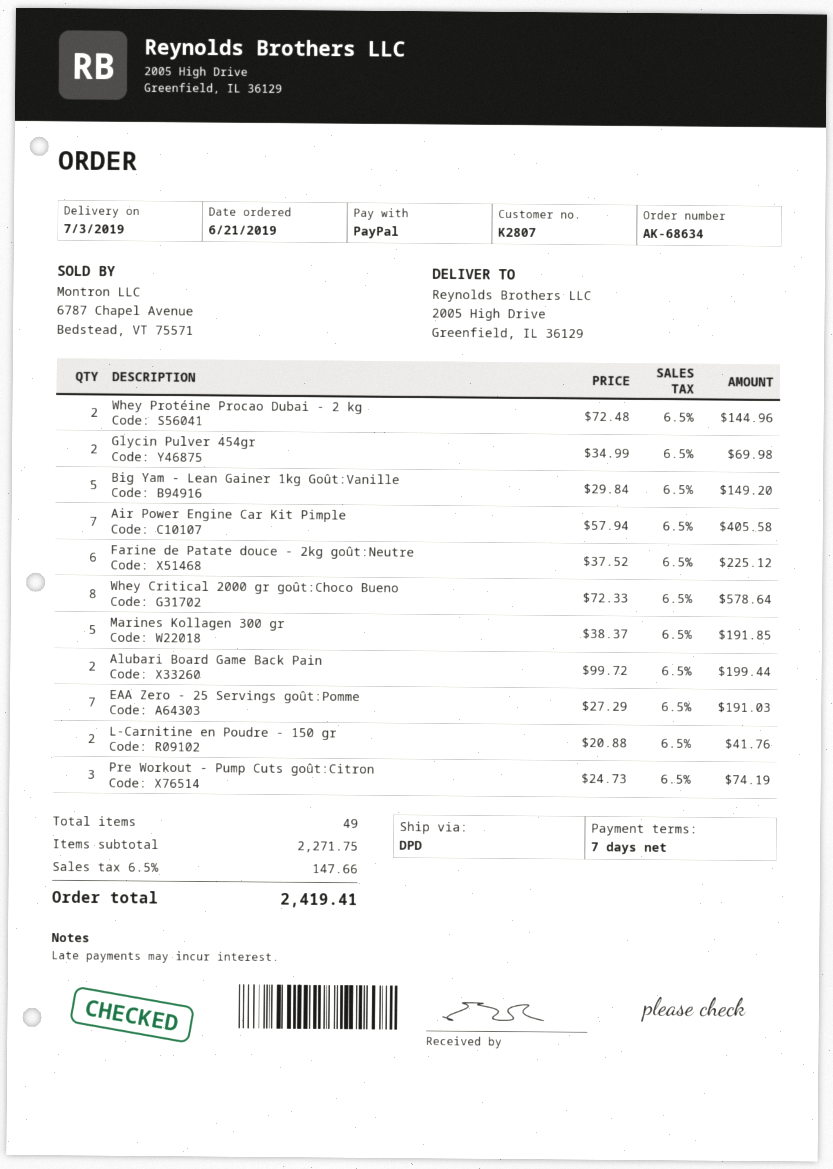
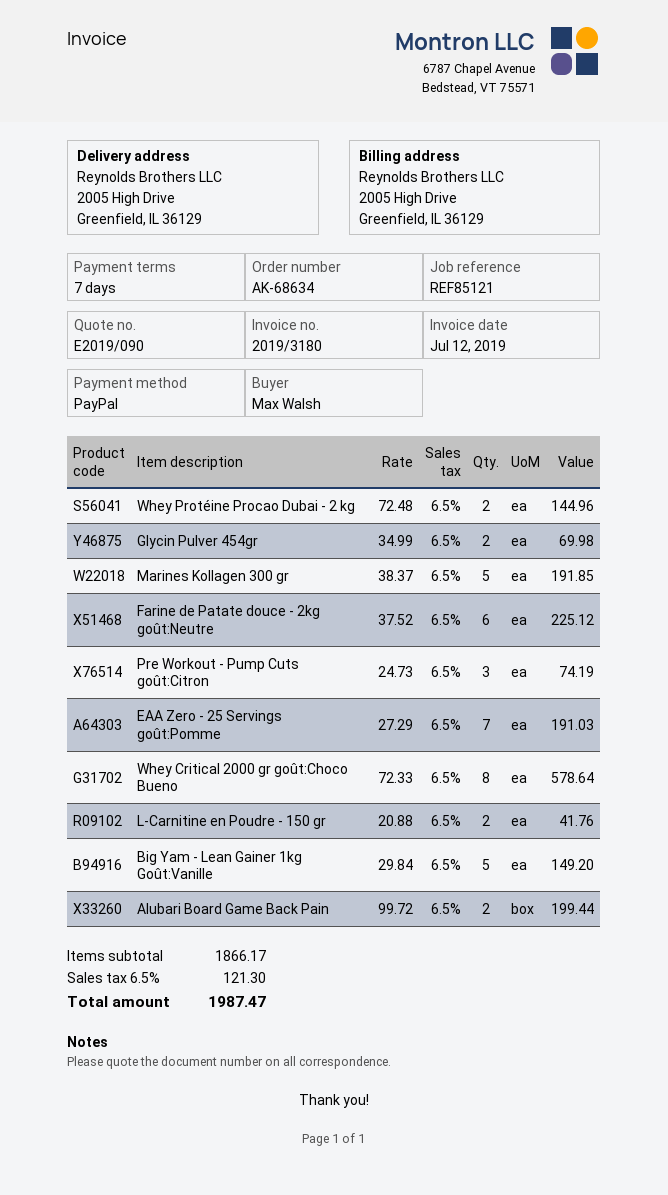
Air Power Engine Car Kit Pimple: 7 x 57.94 = 405.58 -> none
subtotal: 2271.75 -> 1866.17
tax: 6.5% = 147.66 -> 6.5% = 121.30
total: 2419.41 -> 1987.47

